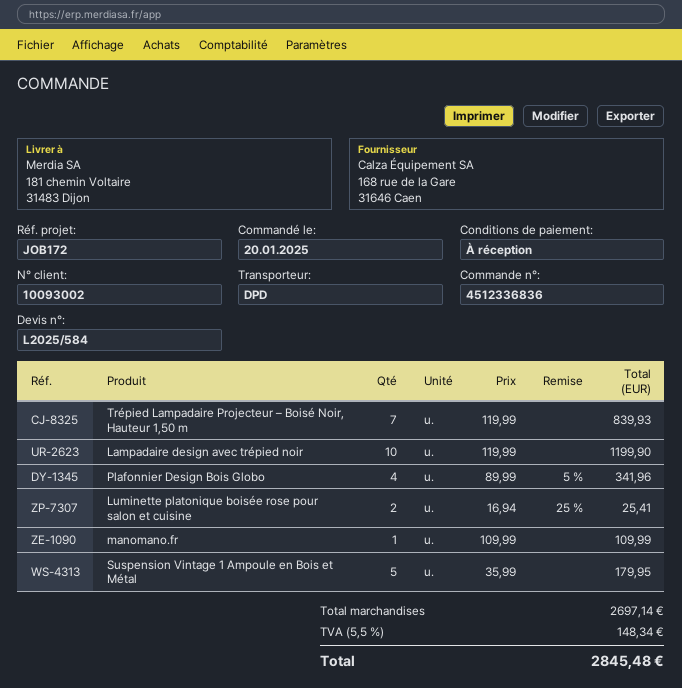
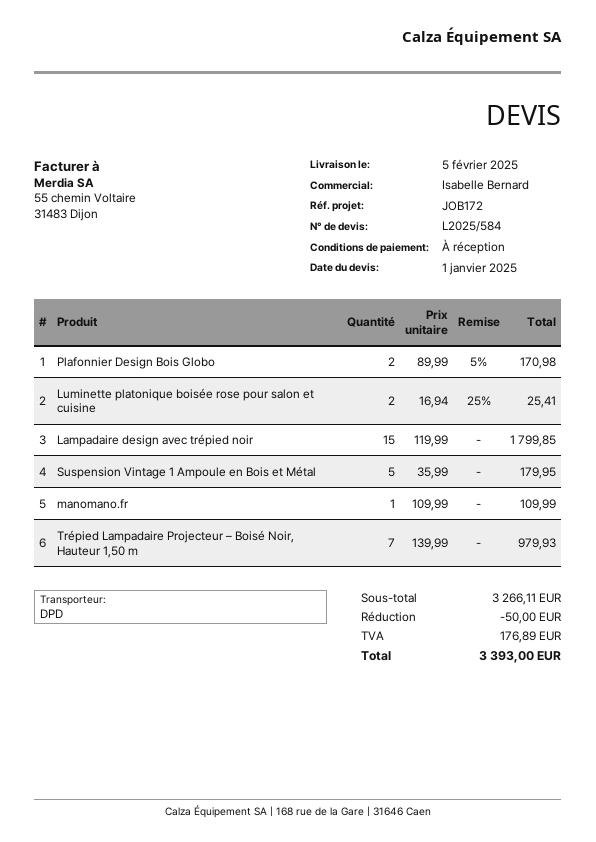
Trépied Lampadaire Projecteur – Boisé Noir, Hauteur 1,50 m: 7 x 119.99 = 839.93 -> 7 x 139.99 = 979.93
Lampadaire design avec trépied noir: 10 x 119.99 = 1199.90 -> 15 x 119.99 = 1799.85
Plafonnier Design Bois Globo: 4 x 89.99 - 5% = 341.96 -> 2 x 89.99 - 5% = 170.98
subtotal: 2697.14 -> 3266.11
discount: none -> 50.00
tax: 148.34 -> 176.89
total: 2845.48 -> 3393.00

